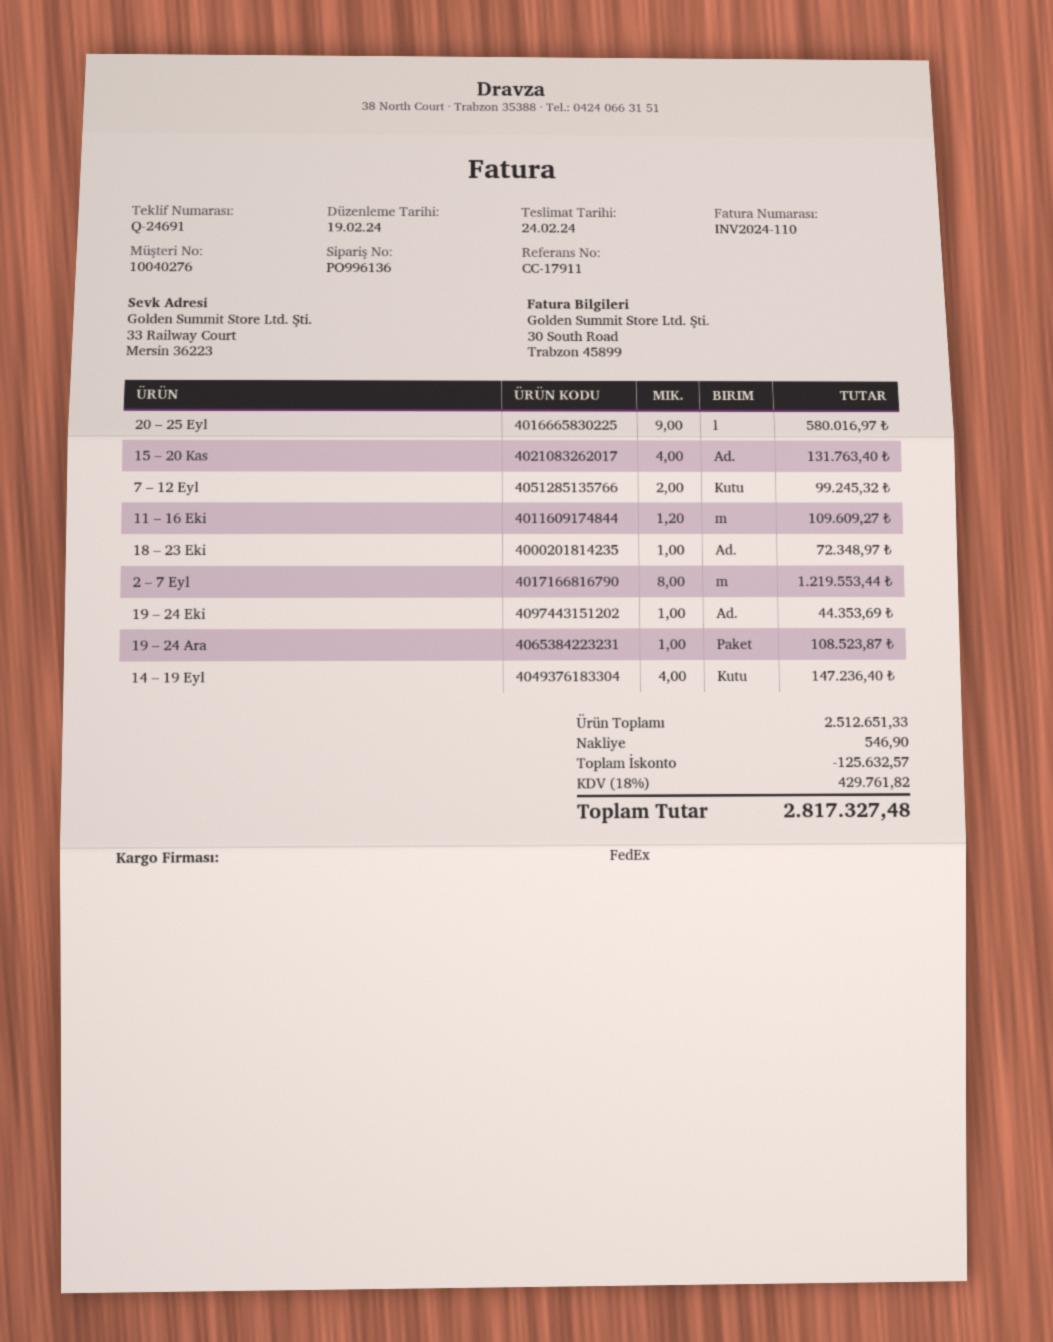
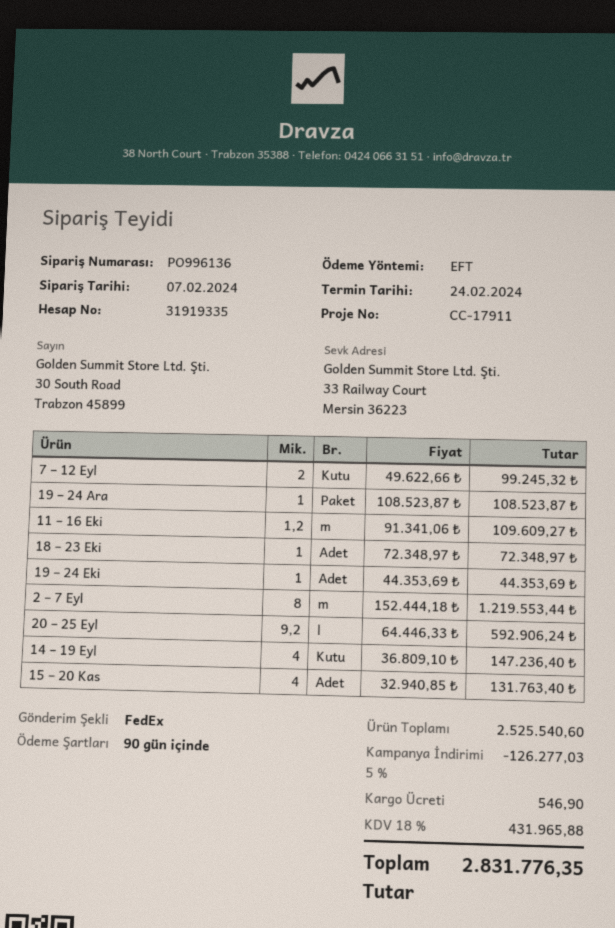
20 – 25 Eyl: 9 for 580016.97 -> 9.2 for 592906.24
subtotal: 2512651.33 -> 2525540.60
discount: 125632.57 -> 126277.03
tax: 18% = 429761.82 -> 18% = 431965.88
total: 2817327.48 -> 2831776.35

